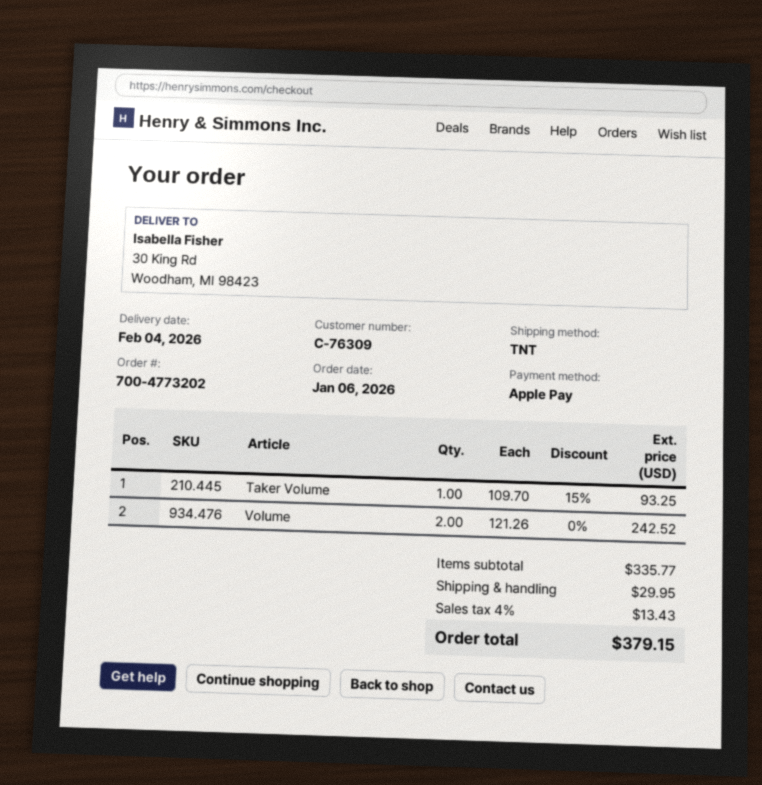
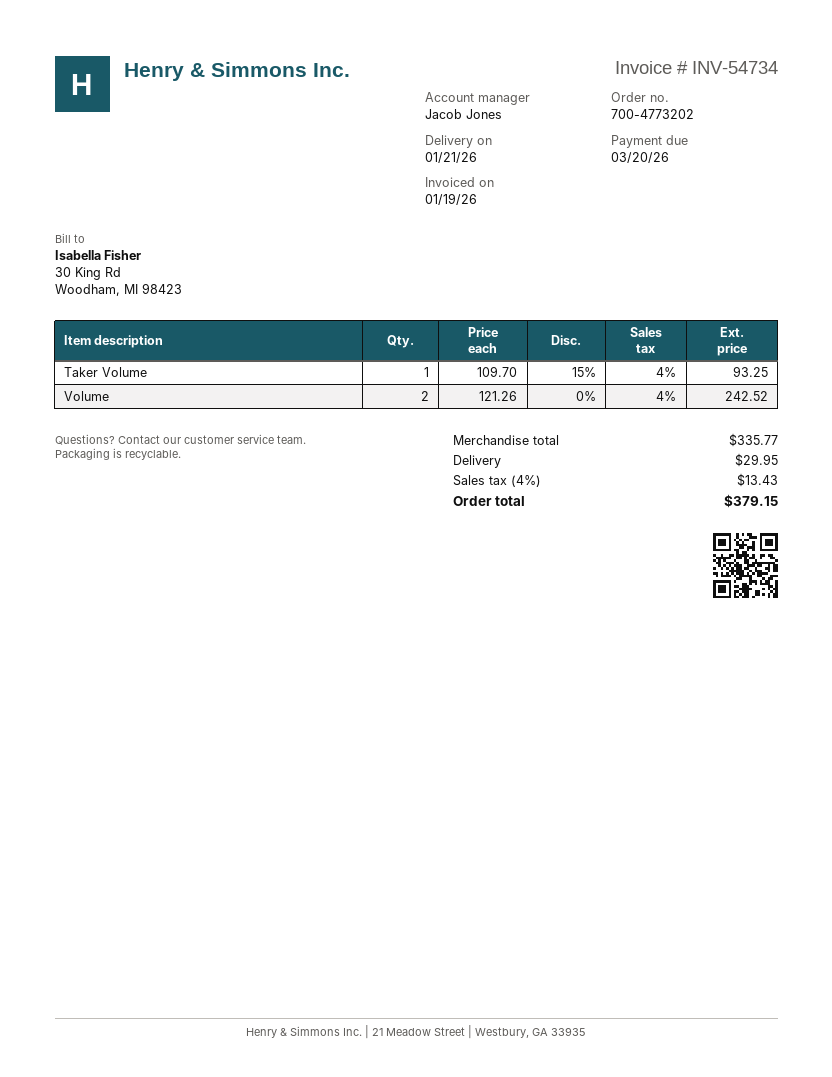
delivery date: 2026-02-04 -> 2026-01-21

